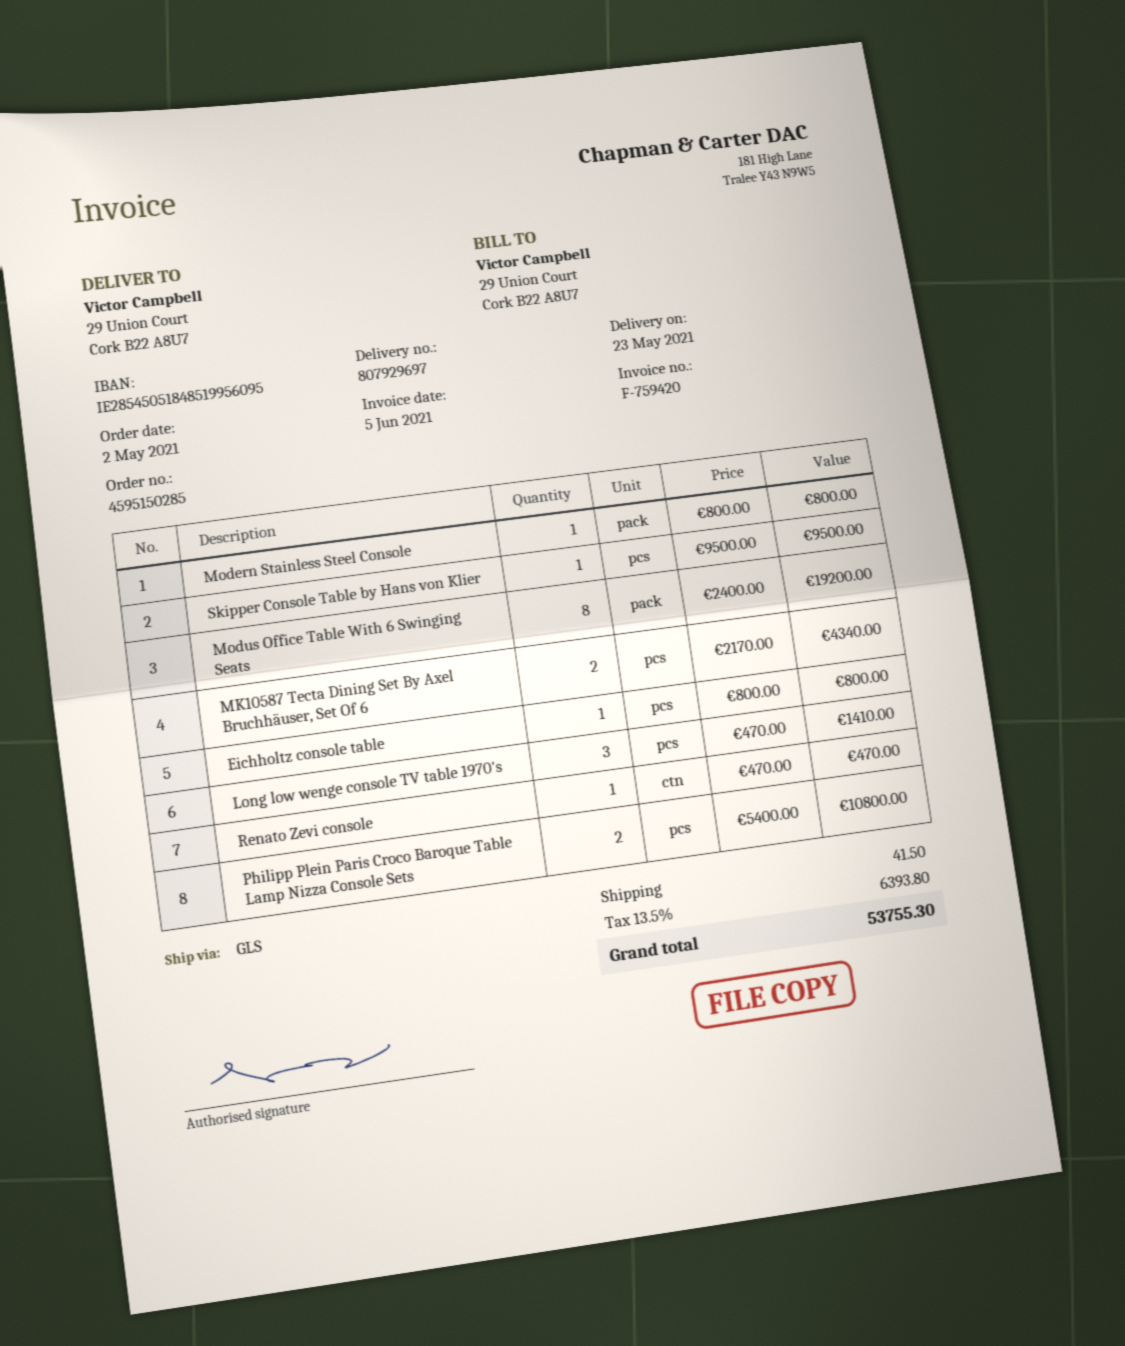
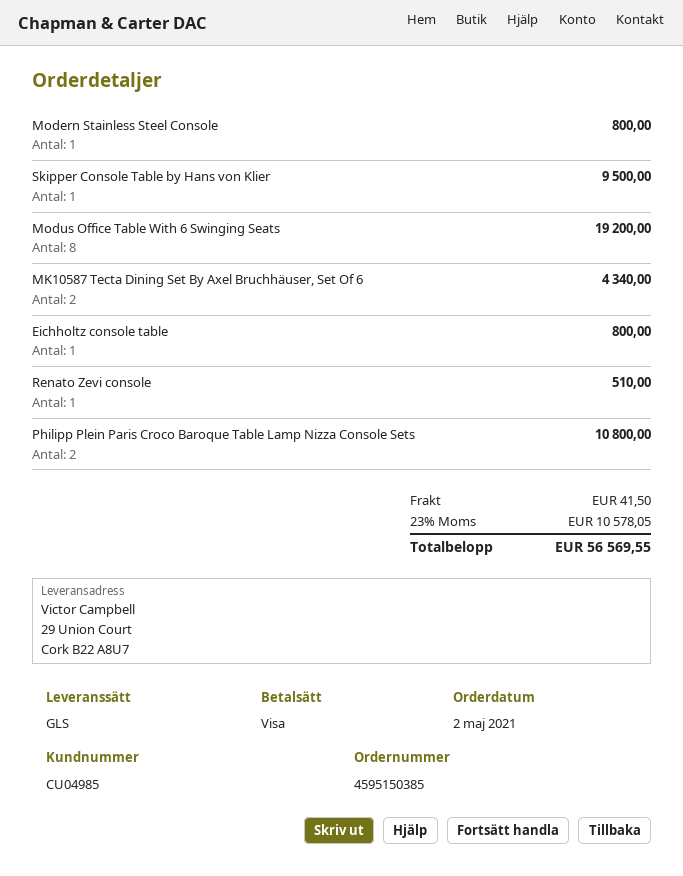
order number: 4595150285 -> 4595150385
Long low wenge console TV table 1970's: 3 for 1410.00 -> none
Renato Zevi console: 1 for 470.00 -> 1 for 510.00
tax: 13.5% = 6393.80 -> 23% = 10578.05
total: 53755.30 -> 56569.55

